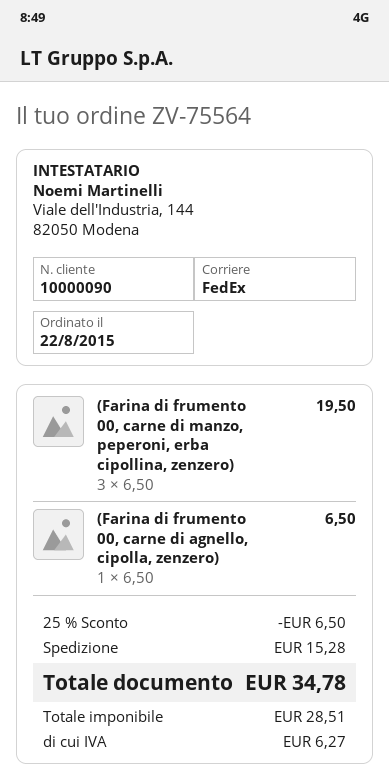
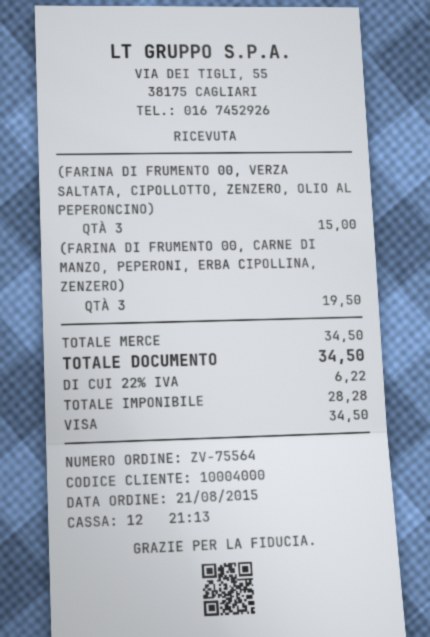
order date: 2015-08-22 -> 2015-08-21
customer number: 10000090 -> 10004000
(Farina di frumento 00, carne di agnello, cipolla, zenzero): 1 for 6.50 -> none
(FARINA DI FRUMENTO 00, VERZA SALTATA, CIPOLLOTTO, ZENZERO, OLIO AL PEPERONCINO): none -> 3 for 15.00
discount: 25% = 6.50 -> none
shipping: 15.28 -> none
net: 28.51 -> 28.28
tax: 6.27 -> 6.22
total: 34.78 -> 34.50

